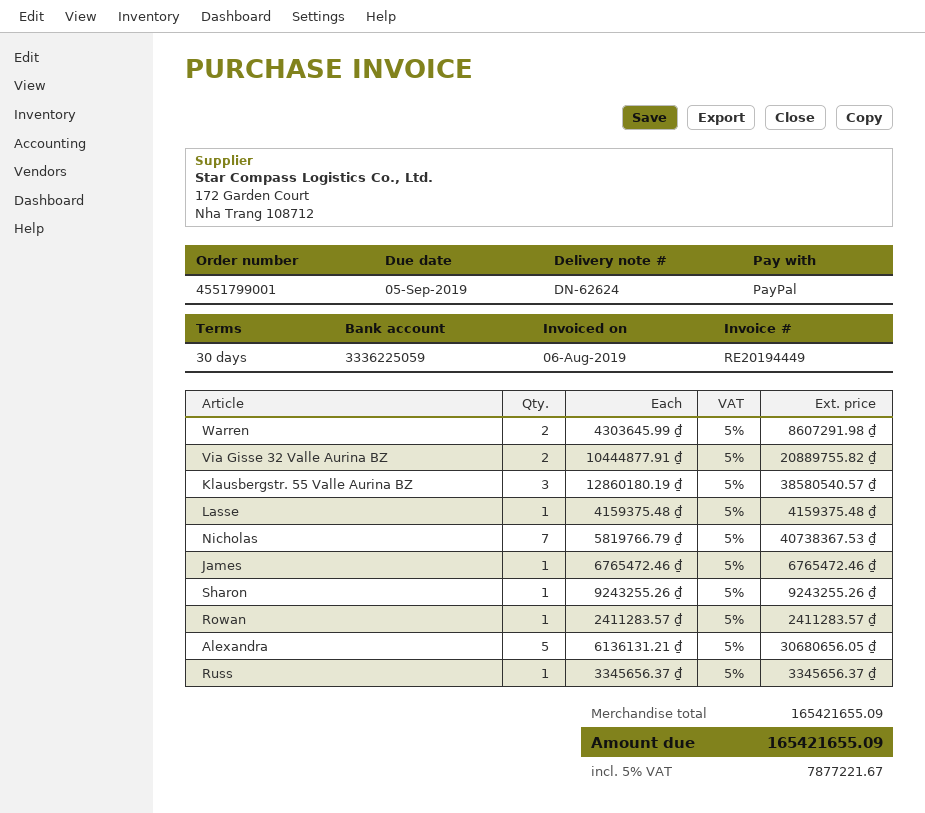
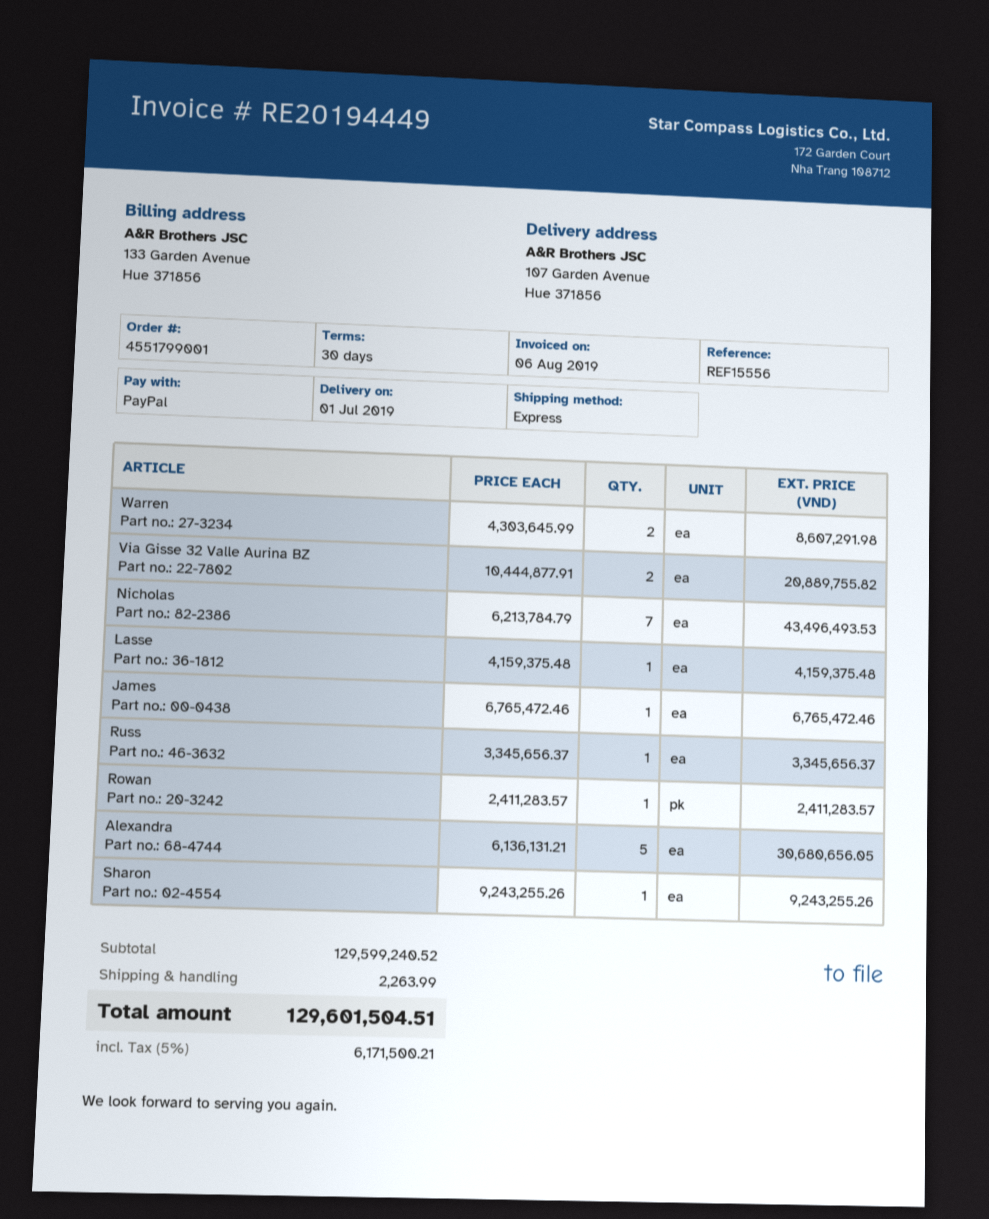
Klausbergstr. 55 Valle Aurina BZ: 3 x 12860180.19 = 38580540.57 -> none
Nicholas: 7 x 5819766.79 = 40738367.53 -> 7 x 6213784.79 = 43496493.53
subtotal: 165421655.09 -> 129599240.52
shipping: none -> 2263.99
tax: 5% = 7877221.67 -> 5% = 6171500.21
total: 165421655.09 -> 129601504.51

